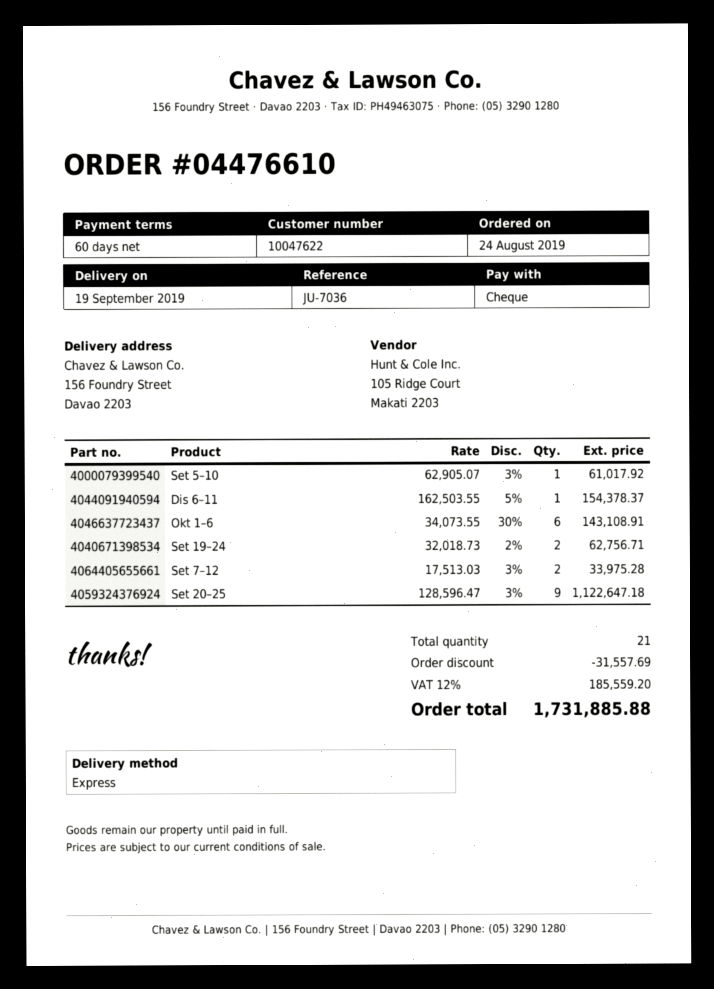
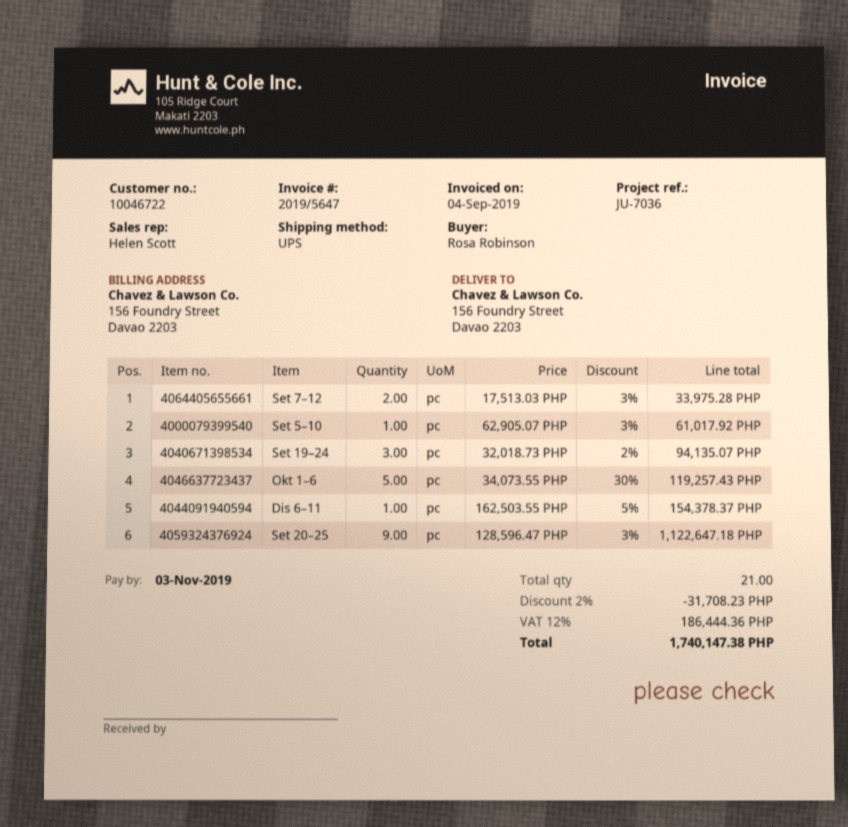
customer number: 10047622 -> 10046722
shipping method: express -> UPS
Okt 1–6: 6 x 34073.55 - 30% = 143108.91 -> 5 x 34073.55 - 30% = 119257.43
Set 19–24: 2 x 32018.73 - 2% = 62756.71 -> 3 x 32018.73 - 2% = 94135.07
discount: 31557.69 -> 31708.23
tax: 12% = 185559.20 -> 12% = 186444.36
total: 1731885.88 -> 1740147.38

